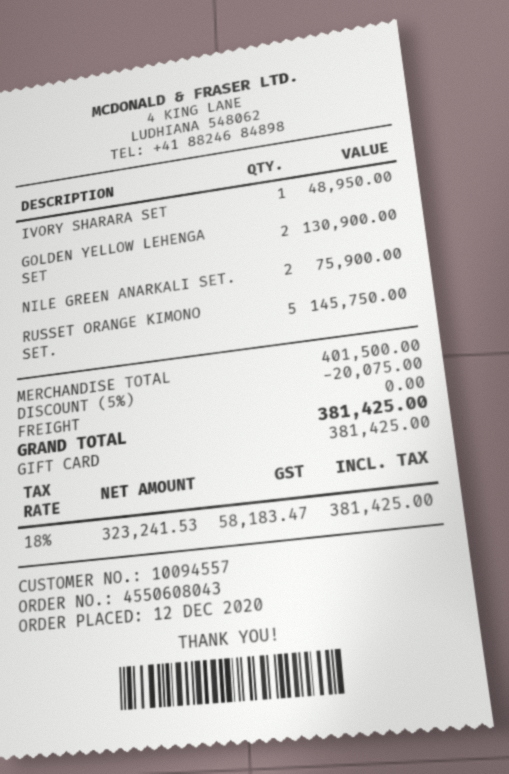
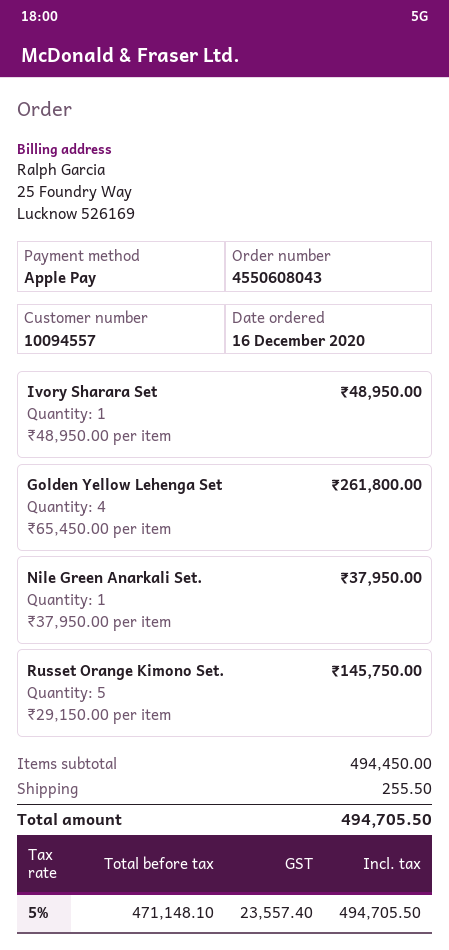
order date: 2020-12-12 -> 2020-12-16
payment method: gift card -> Apple Pay
GOLDEN YELLOW LEHENGA SET: 2 for 130900.00 -> 4 for 261800.00
NILE GREEN ANARKALI SET.: 2 for 75900.00 -> 1 for 37950.00
subtotal: 401500.00 -> 494450.00
discount: 5% = 20075.00 -> none
shipping: 0.00 -> 255.50
net: 323241.53 -> 471148.10
tax: 18% = 58183.47 -> 5% = 23557.40
total: 381425.00 -> 494705.50

